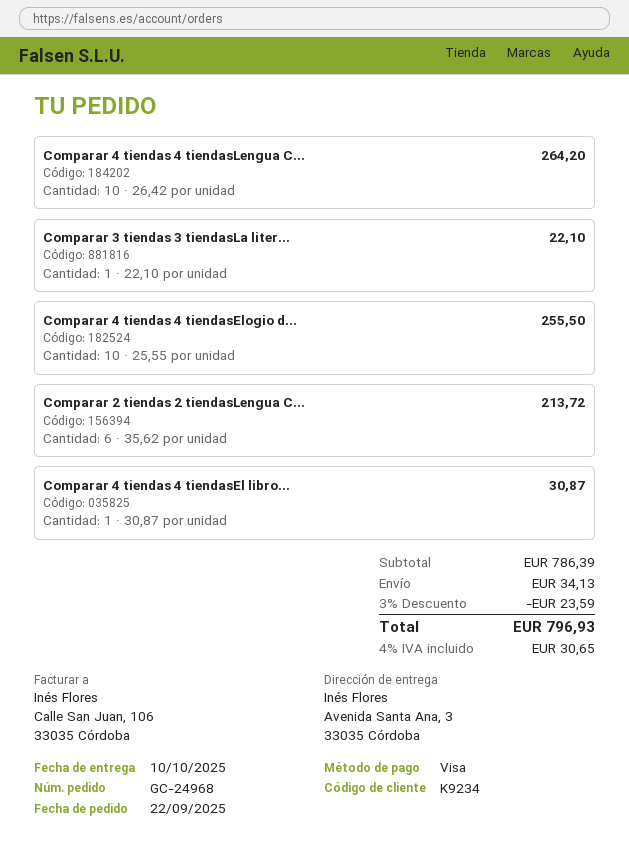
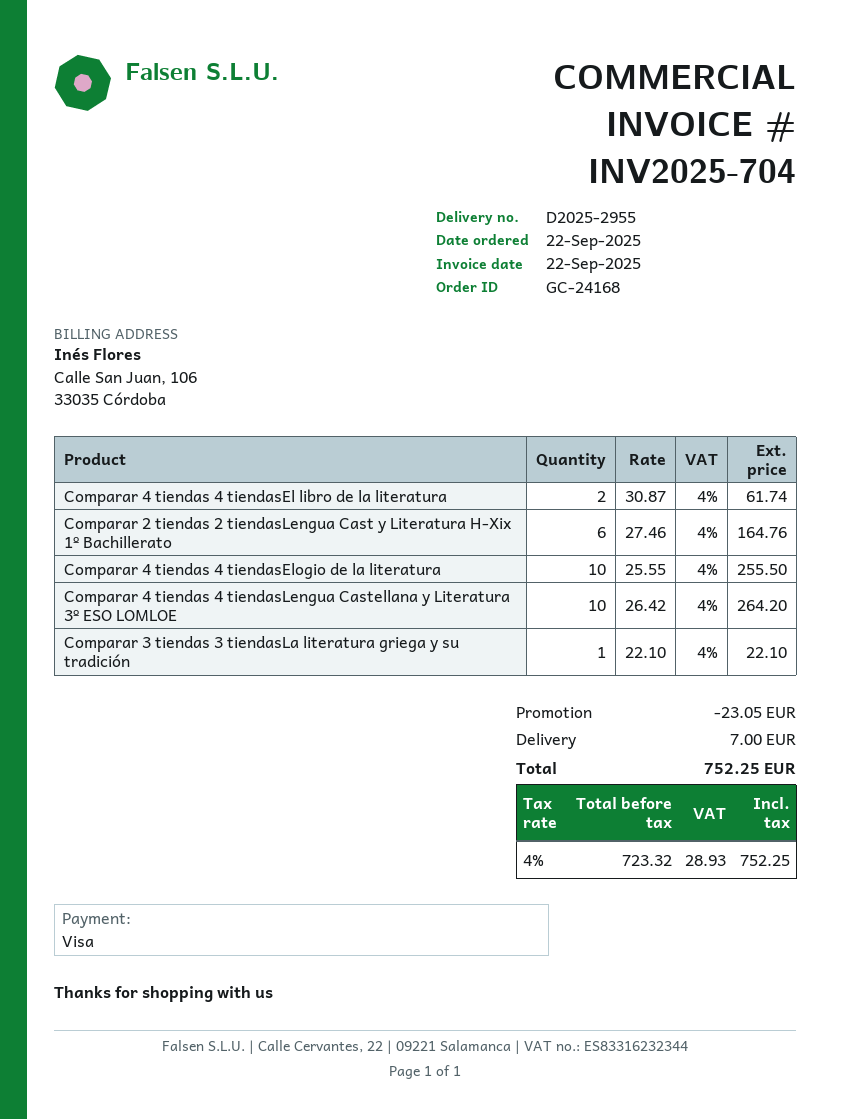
order number: GC-24968 -> GC-24168
Comparar 2 tiendas 2 tiendasLengua C...: 6 x 35.62 = 213.72 -> 6 x 27.46 = 164.76
Comparar 4 tiendas 4 tiendasEl libro...: 1 x 30.87 = 30.87 -> 2 x 30.87 = 61.74
discount: 23.59 -> 23.05
shipping: 34.13 -> 7.00
tax: 4% = 30.65 -> 4% = 28.93
total: 796.93 -> 752.25

